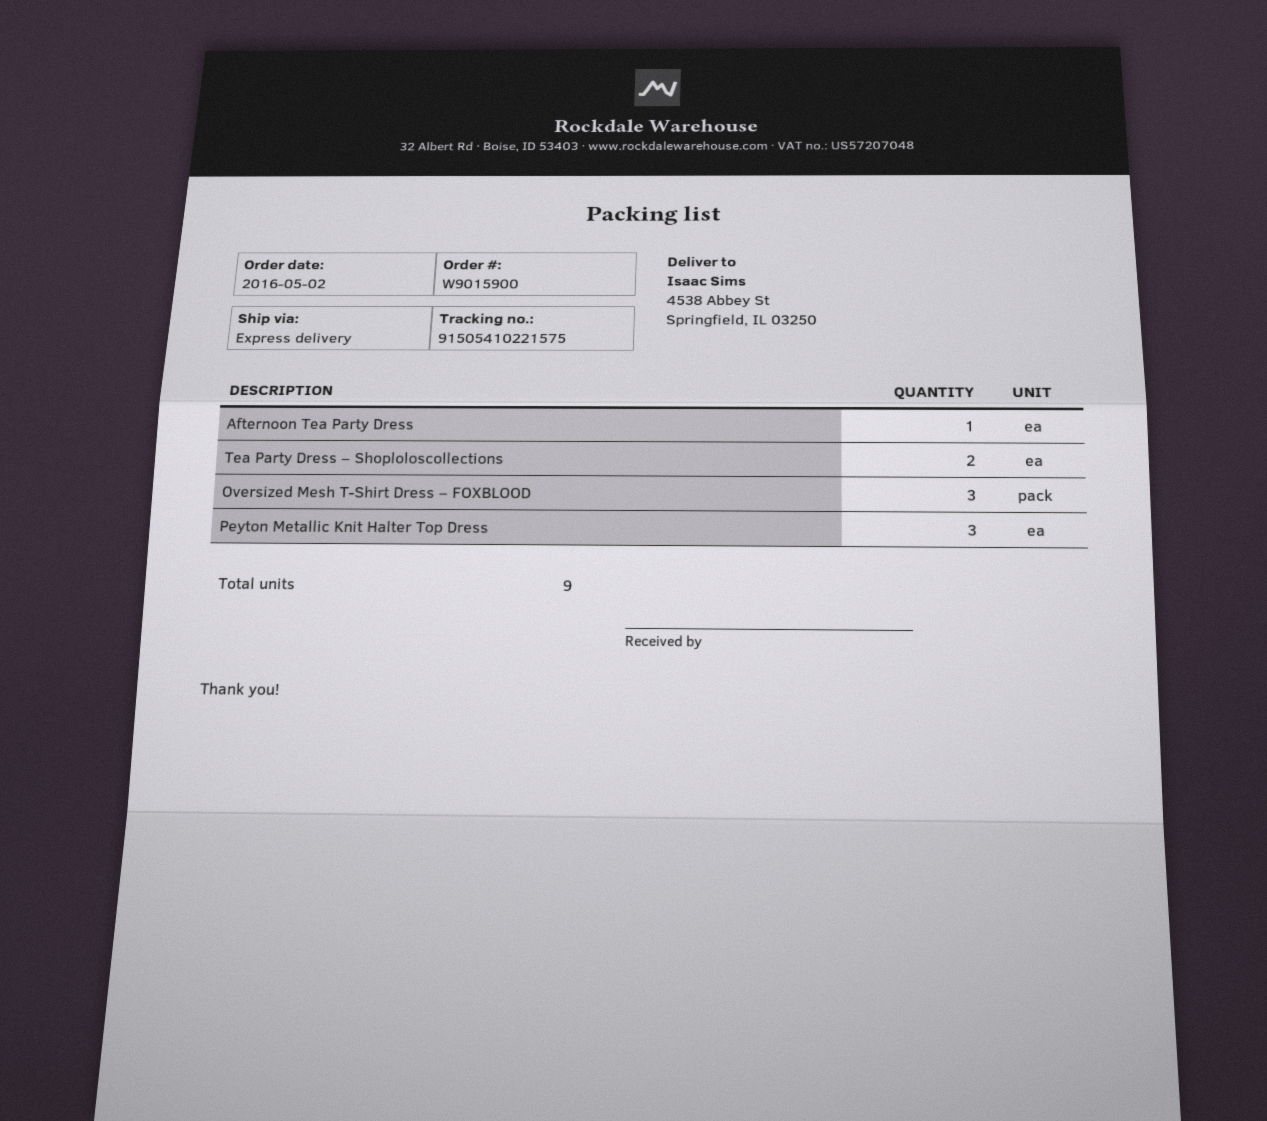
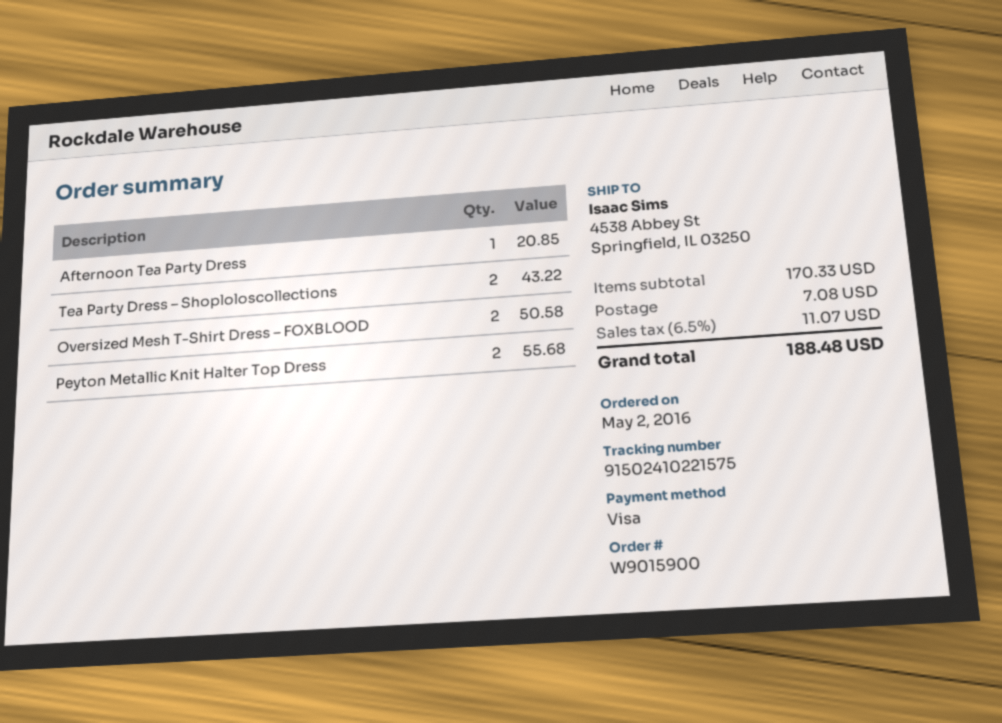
tracking number: 91505410221575 -> 91502410221575
Oversized Mesh T-Shirt Dress – FOXBLOOD: 3 -> 2
Peyton Metallic Knit Halter Top Dress: 3 -> 2

